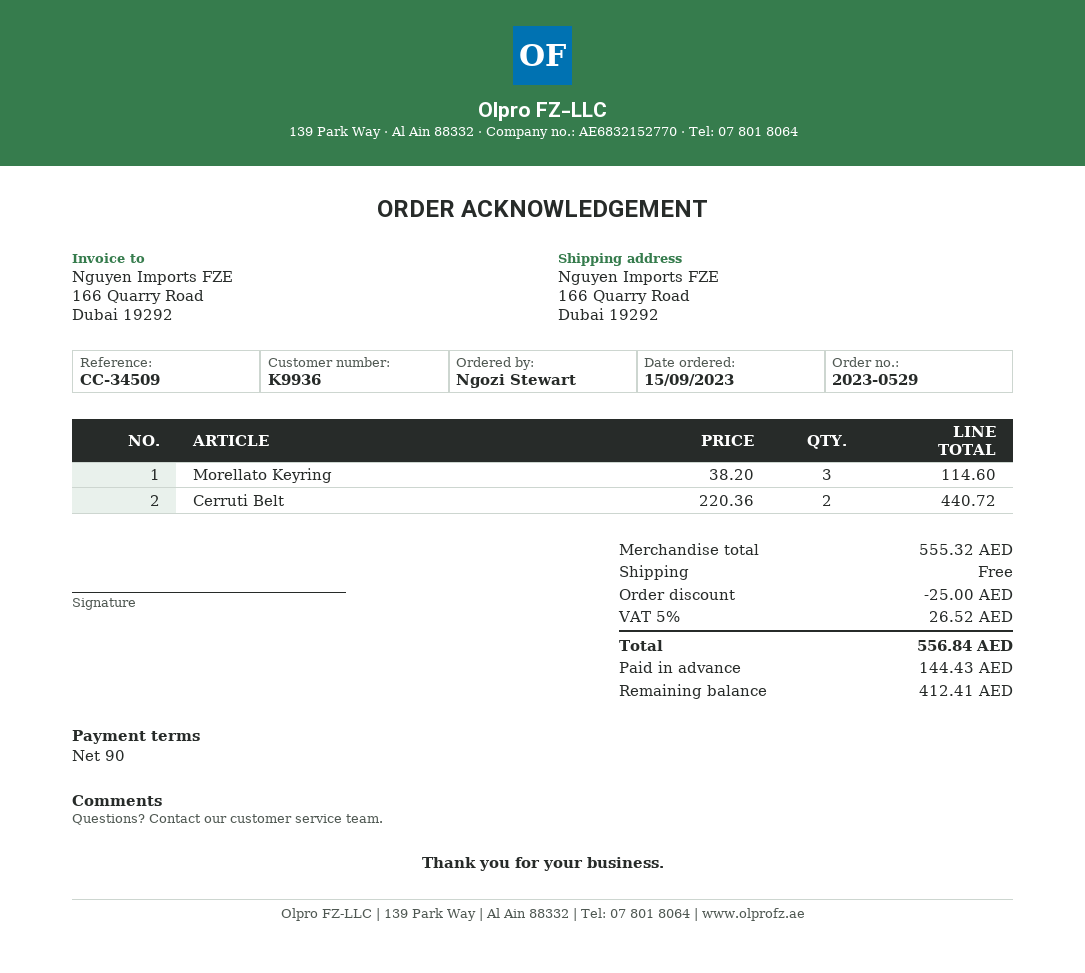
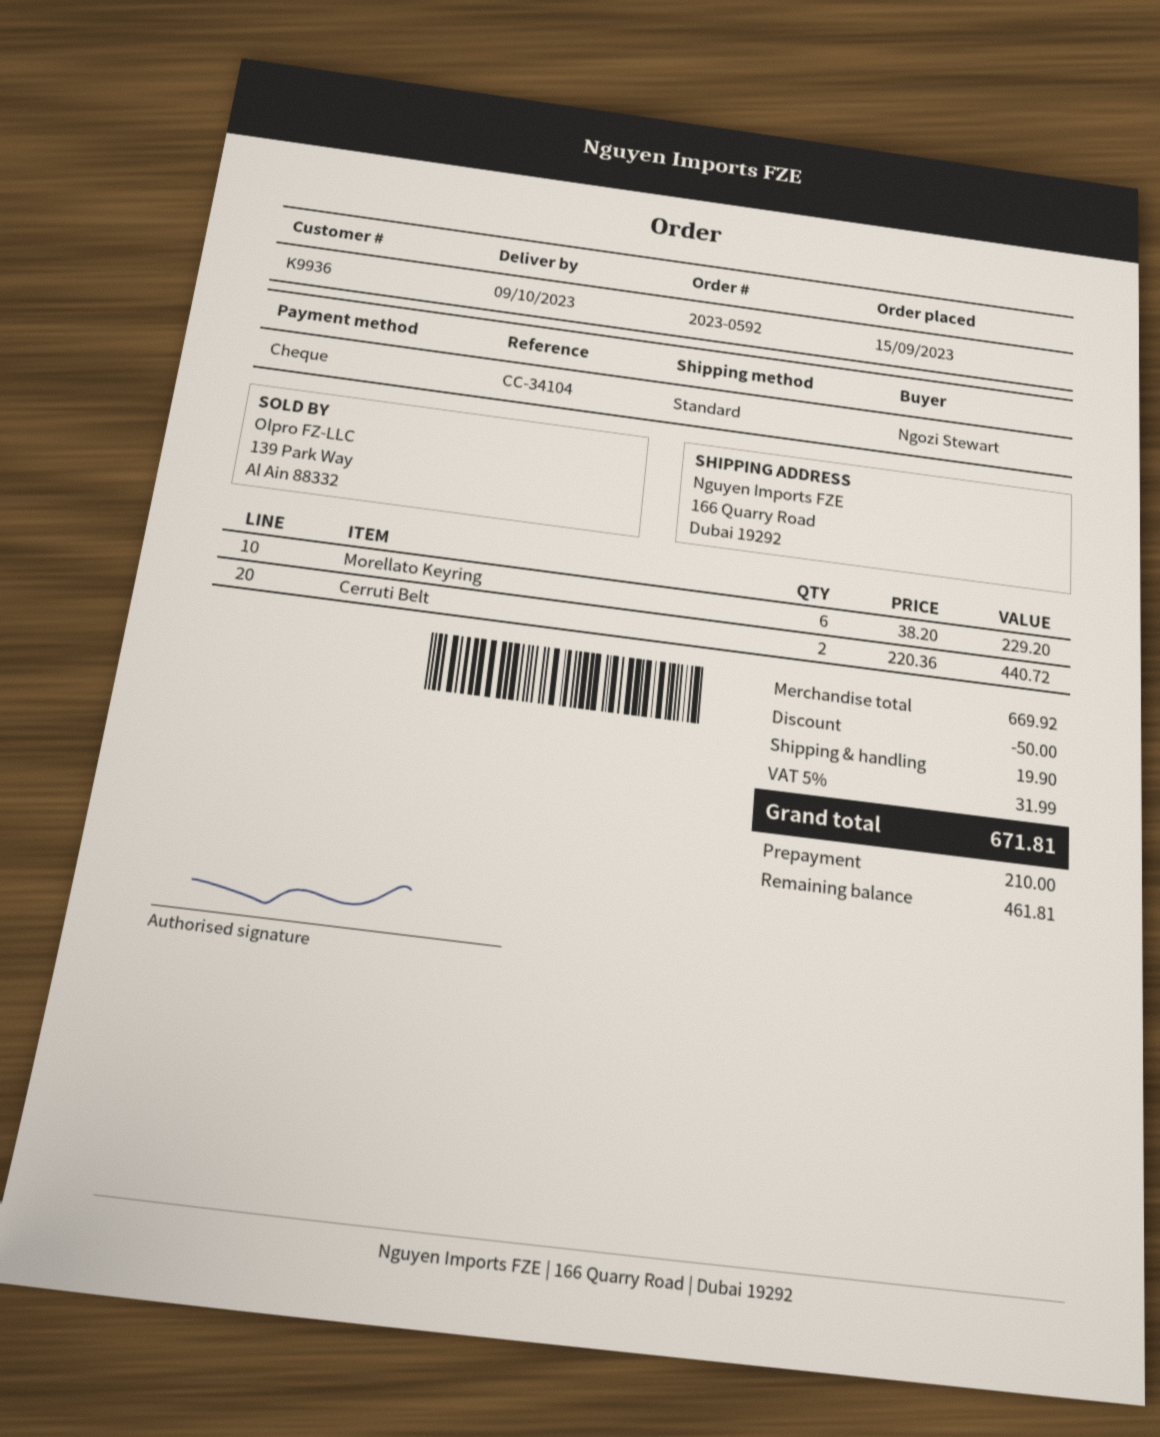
order number: 2023-0529 -> 2023-0592
reference: CC-34509 -> CC-34104
Morellato Keyring: 3 x 38.20 = 114.60 -> 6 x 38.20 = 229.20
subtotal: 555.32 -> 669.92
discount: 25.00 -> 50.00
shipping: 0.00 -> 19.90
tax: 5% = 26.52 -> 5% = 31.99
total: 556.84 -> 671.81
deposit: 144.43 -> 210.00
balance: 412.41 -> 461.81

